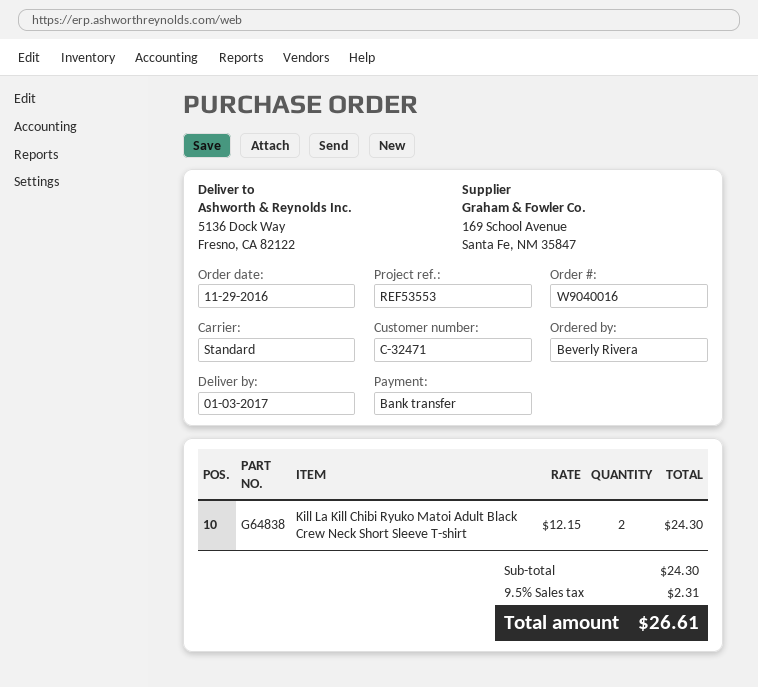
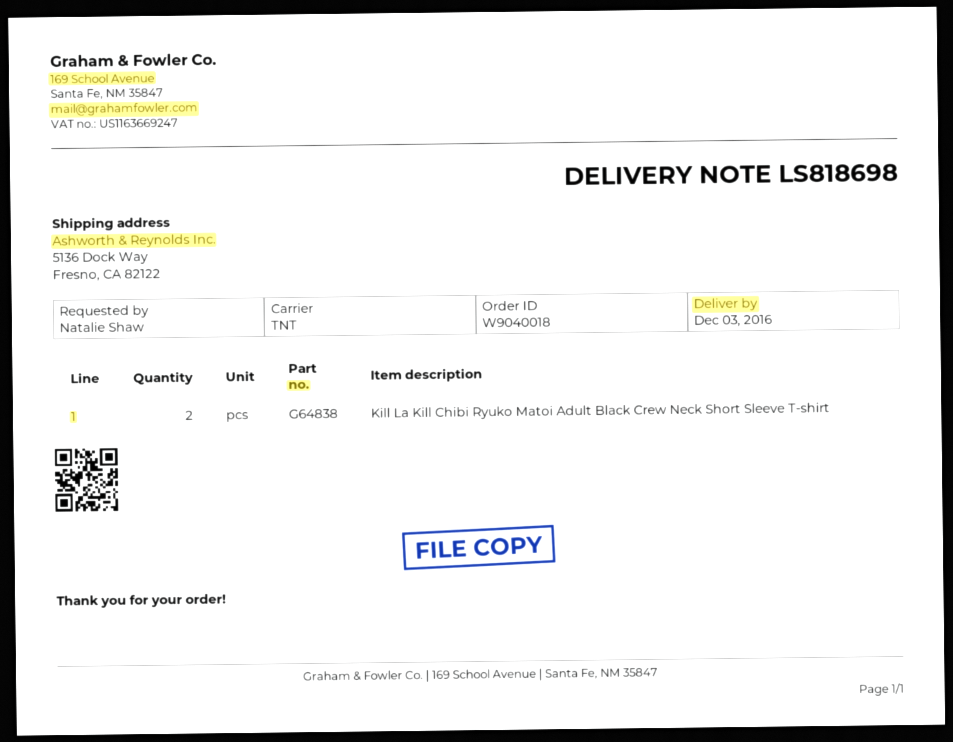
order number: W9040016 -> W9040018
delivery date: 2017-01-03 -> 2016-12-03
ordered by: Beverly Rivera -> Natalie Shaw
shipping method: standard -> TNT

